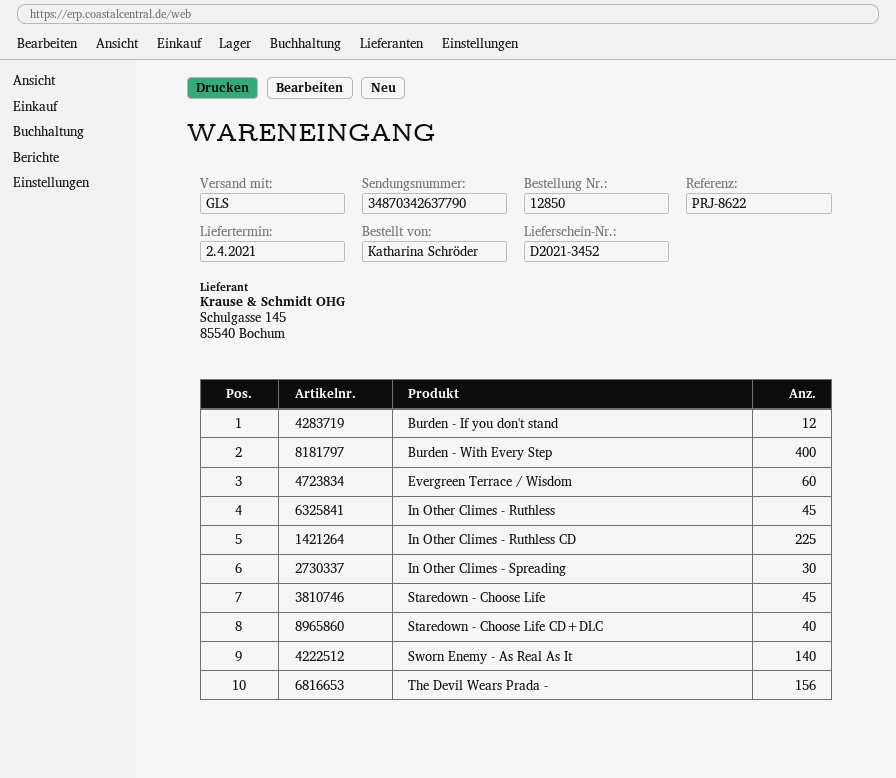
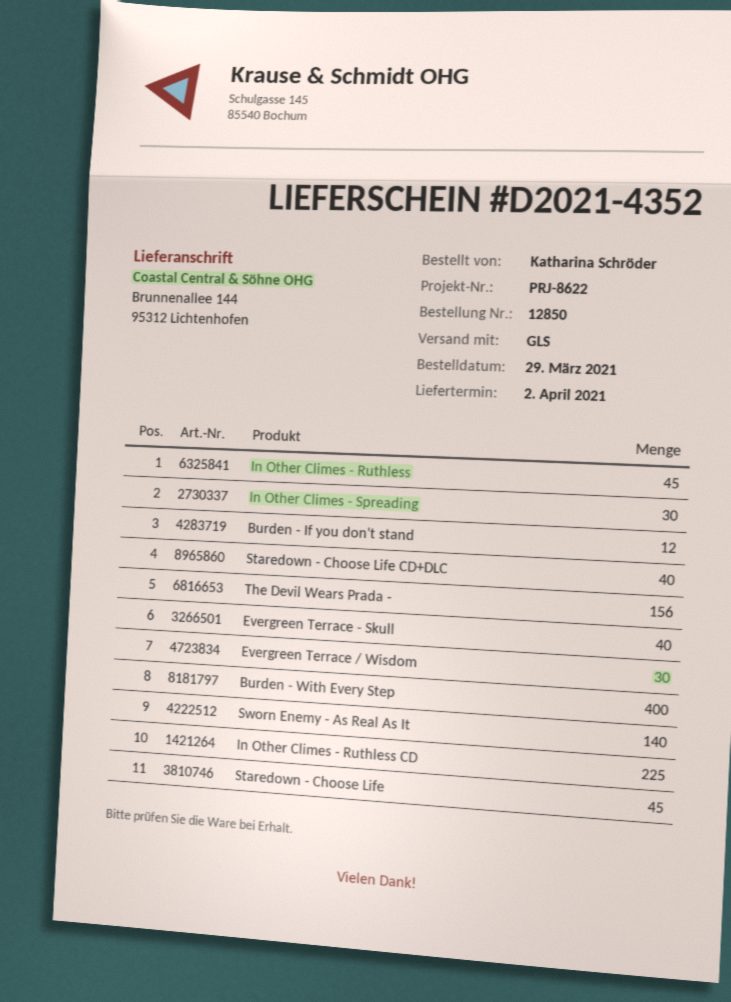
delivery note number: D2021-3452 -> D2021-4352
Evergreen Terrace / Wisdom: 60 -> 30
Evergreen Terrace - Skull: none -> 40

